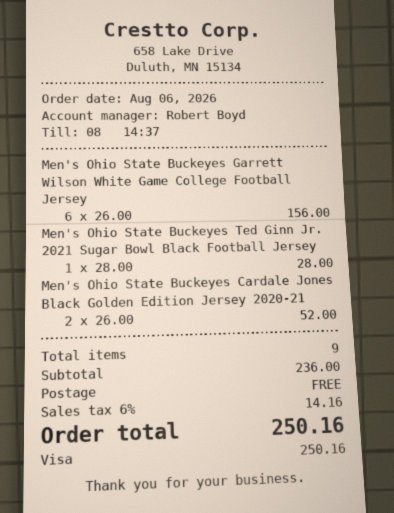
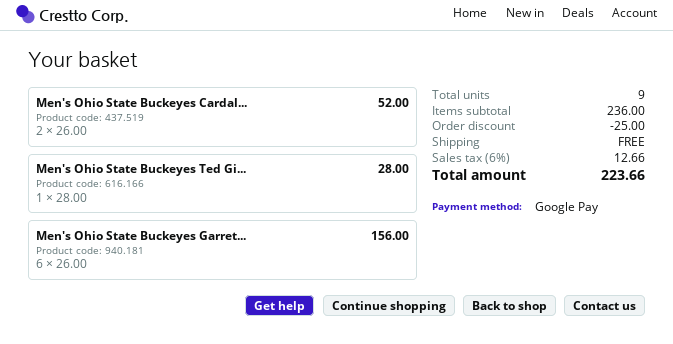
payment method: Visa -> Google Pay
discount: none -> 25.00
tax: 6% = 14.16 -> 6% = 12.66
total: 250.16 -> 223.66

